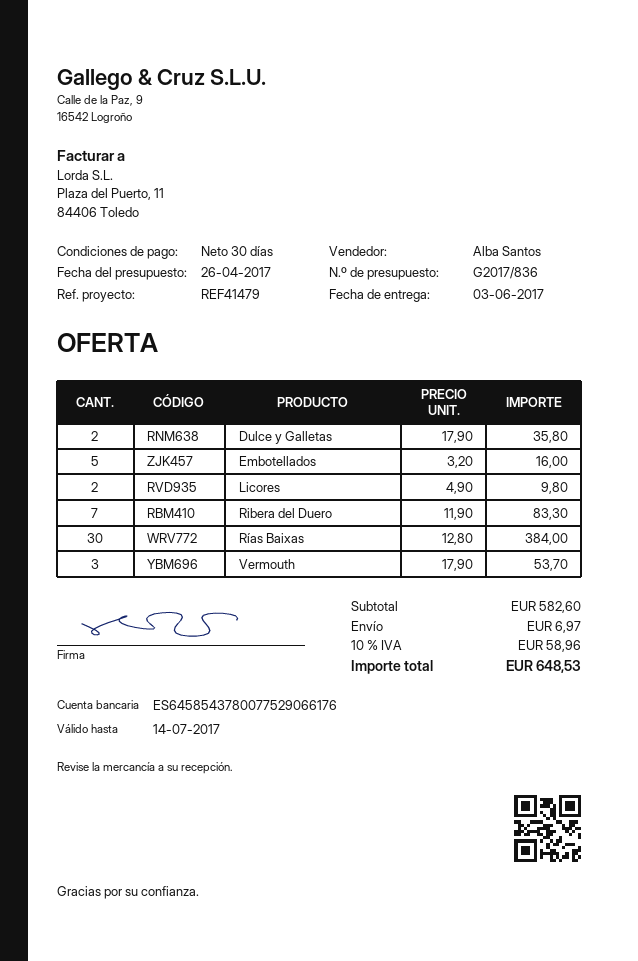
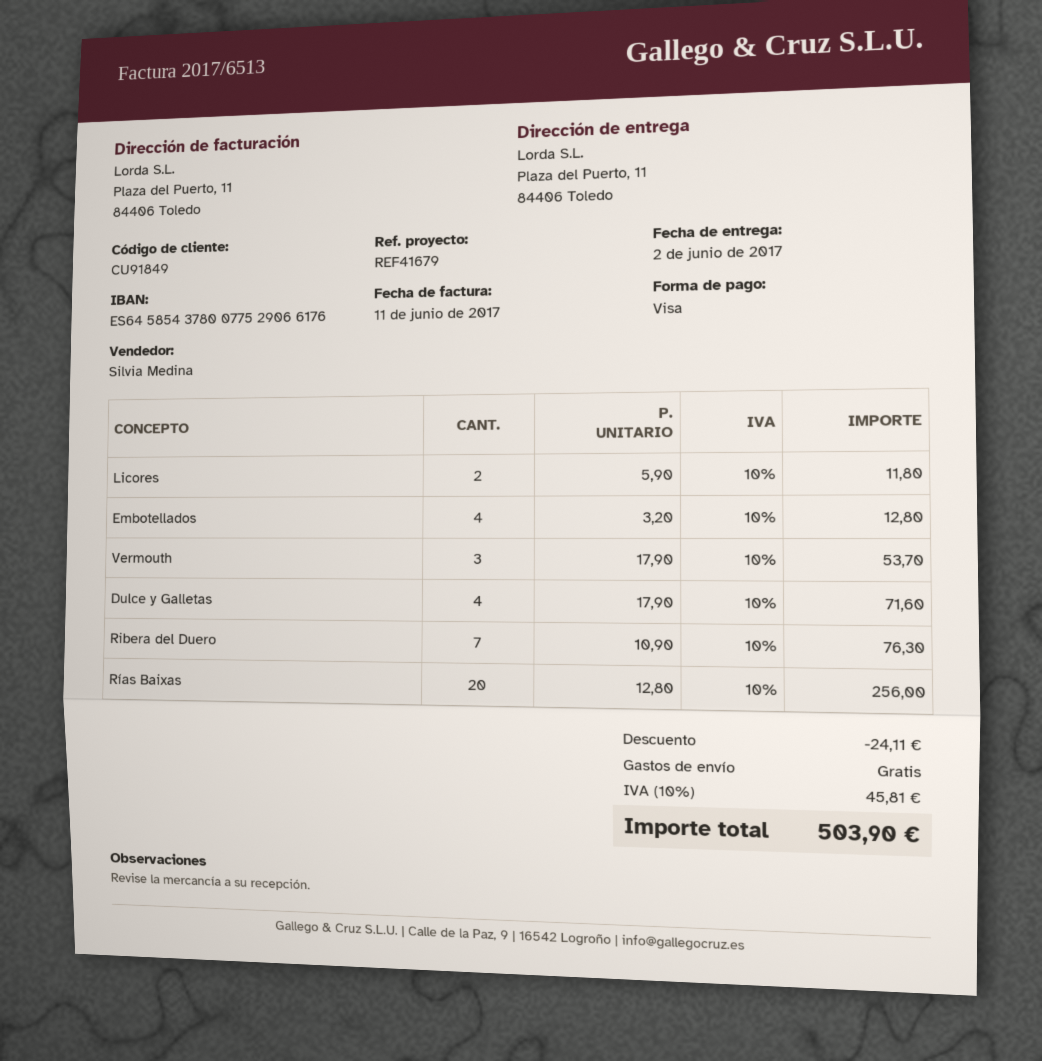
delivery date: 2017-06-03 -> 2017-06-02
reference: REF41479 -> REF41679
sales rep: Alba Santos -> Silvia Medina
Dulce y Galletas: 2 x 17.90 = 35.80 -> 4 x 17.90 = 71.60
Embotellados: 5 x 3.20 = 16.00 -> 4 x 3.20 = 12.80
Licores: 2 x 4.90 = 9.80 -> 2 x 5.90 = 11.80
Ribera del Duero: 7 x 11.90 = 83.30 -> 7 x 10.90 = 76.30
Rías Baixas: 30 x 12.80 = 384.00 -> 20 x 12.80 = 256.00
discount: none -> 24.11
shipping: 6.97 -> 0.00
tax: 10% = 58.96 -> 10% = 45.81
total: 648.53 -> 503.90

